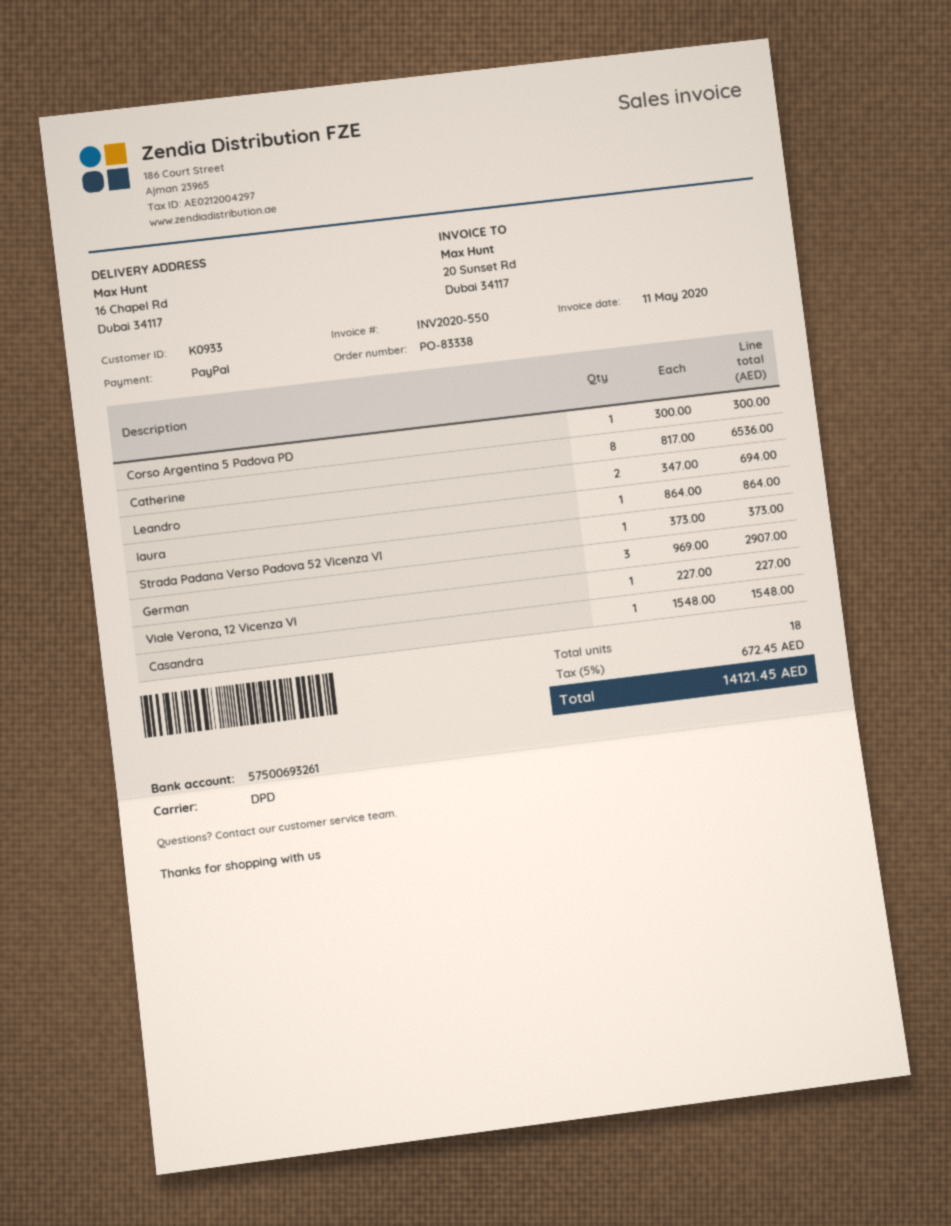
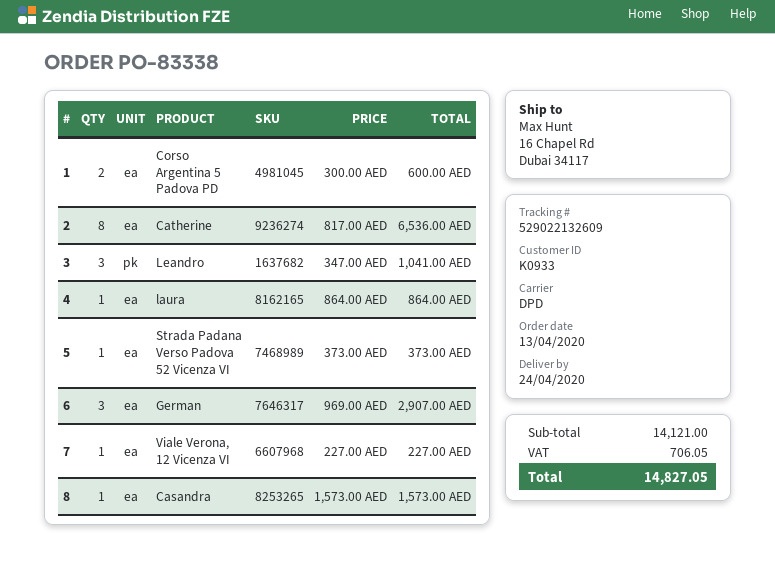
Corso Argentina 5 Padova PD: 1 x 300.00 = 300.00 -> 2 x 300.00 = 600.00
Leandro: 2 x 347.00 = 694.00 -> 3 x 347.00 = 1041.00
Casandra: 1 x 1548.00 = 1548.00 -> 1 x 1573.00 = 1573.00
tax: 672.45 -> 706.05
total: 14121.45 -> 14827.05

